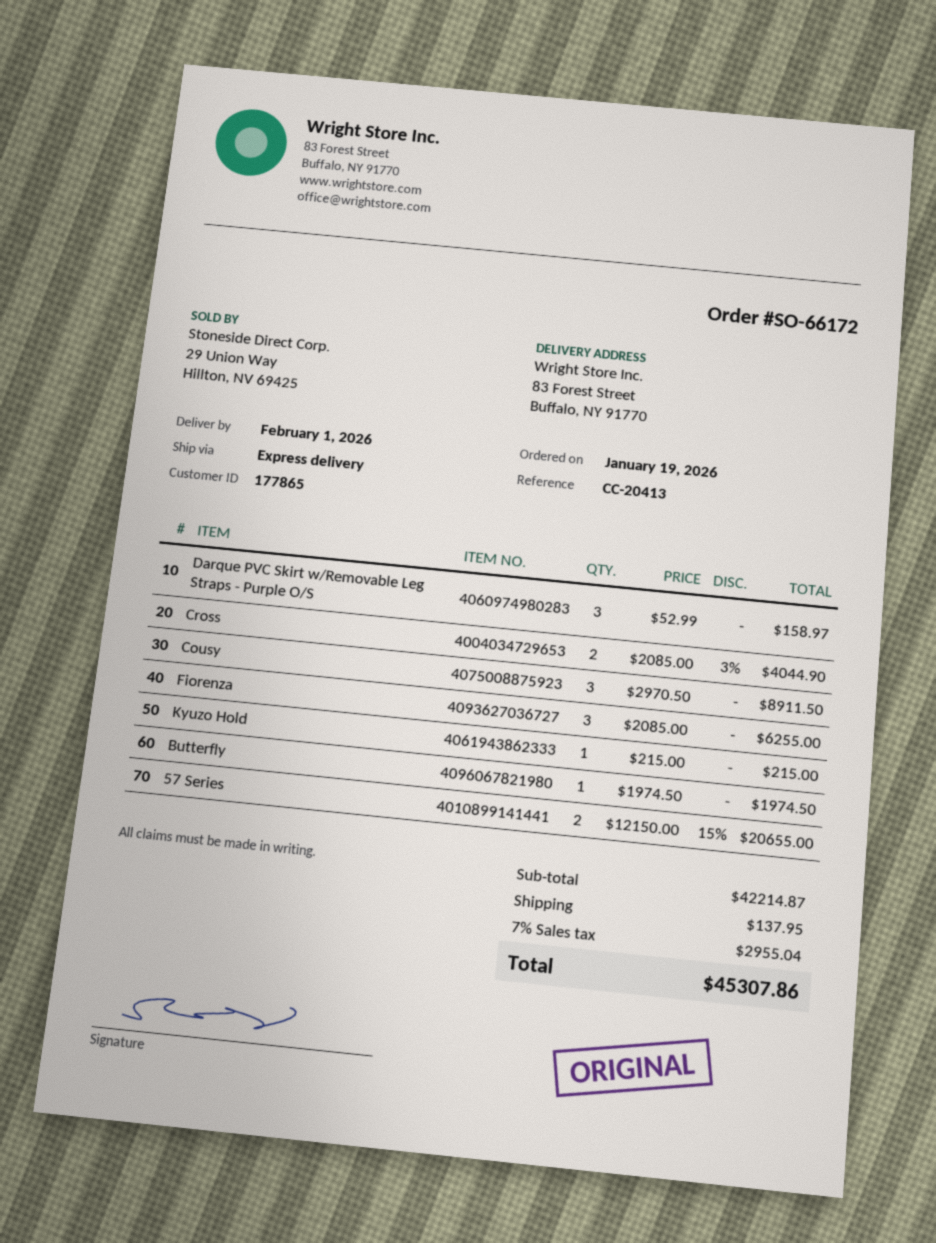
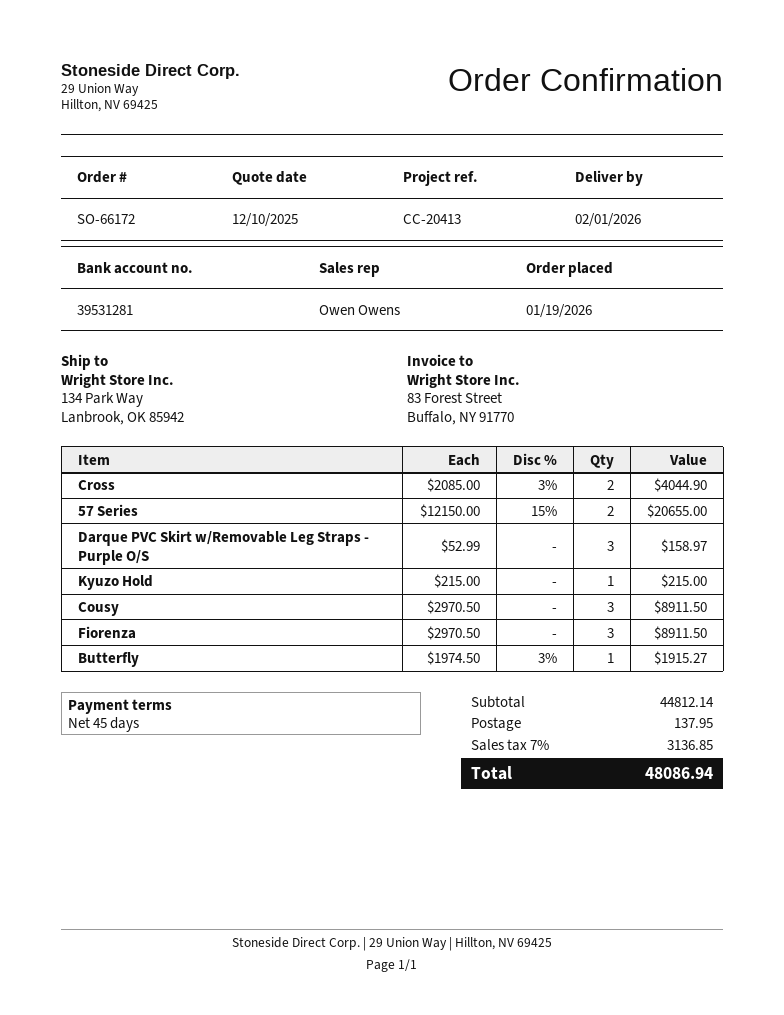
ship to: 83 Forest Street, Buffalo, NY 91770 -> 134 Park Way, Lanbrook, OK 85942
Fiorenza: 3 x 2085.00 = 6255.00 -> 3 x 2970.50 = 8911.50
Butterfly: 1 x 1974.50 = 1974.50 -> 1 x 1974.50 - 3% = 1915.27
subtotal: 42214.87 -> 44812.14
tax: 7% = 2955.04 -> 7% = 3136.85
total: 45307.86 -> 48086.94

